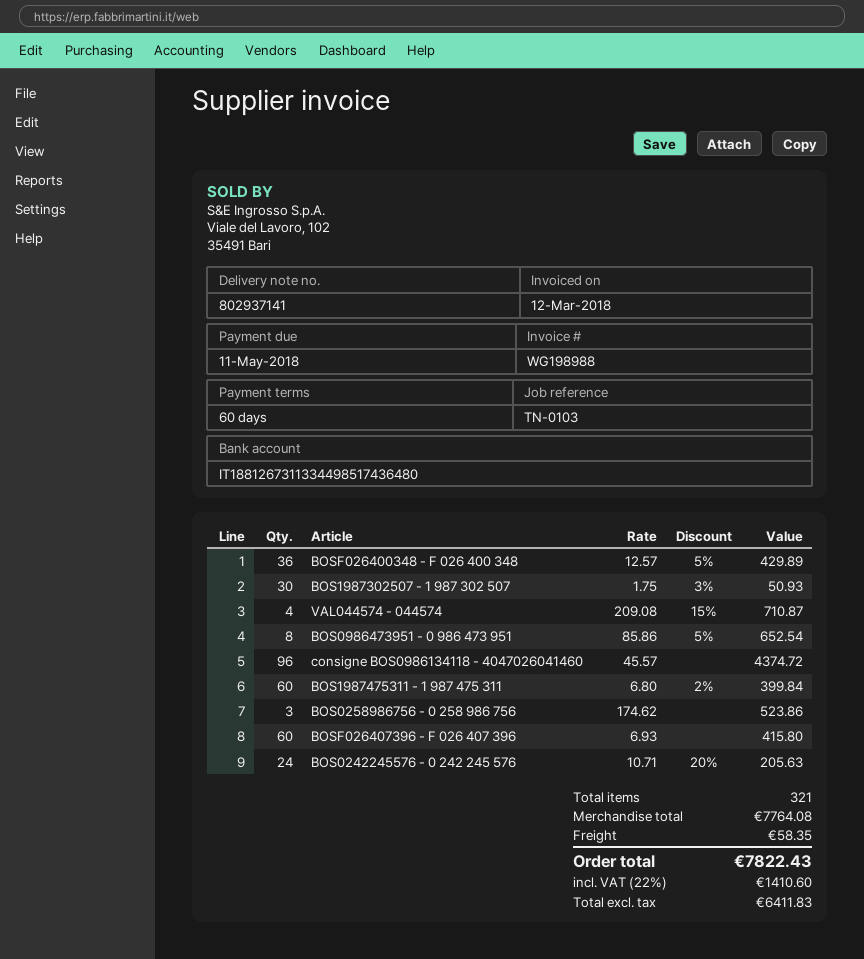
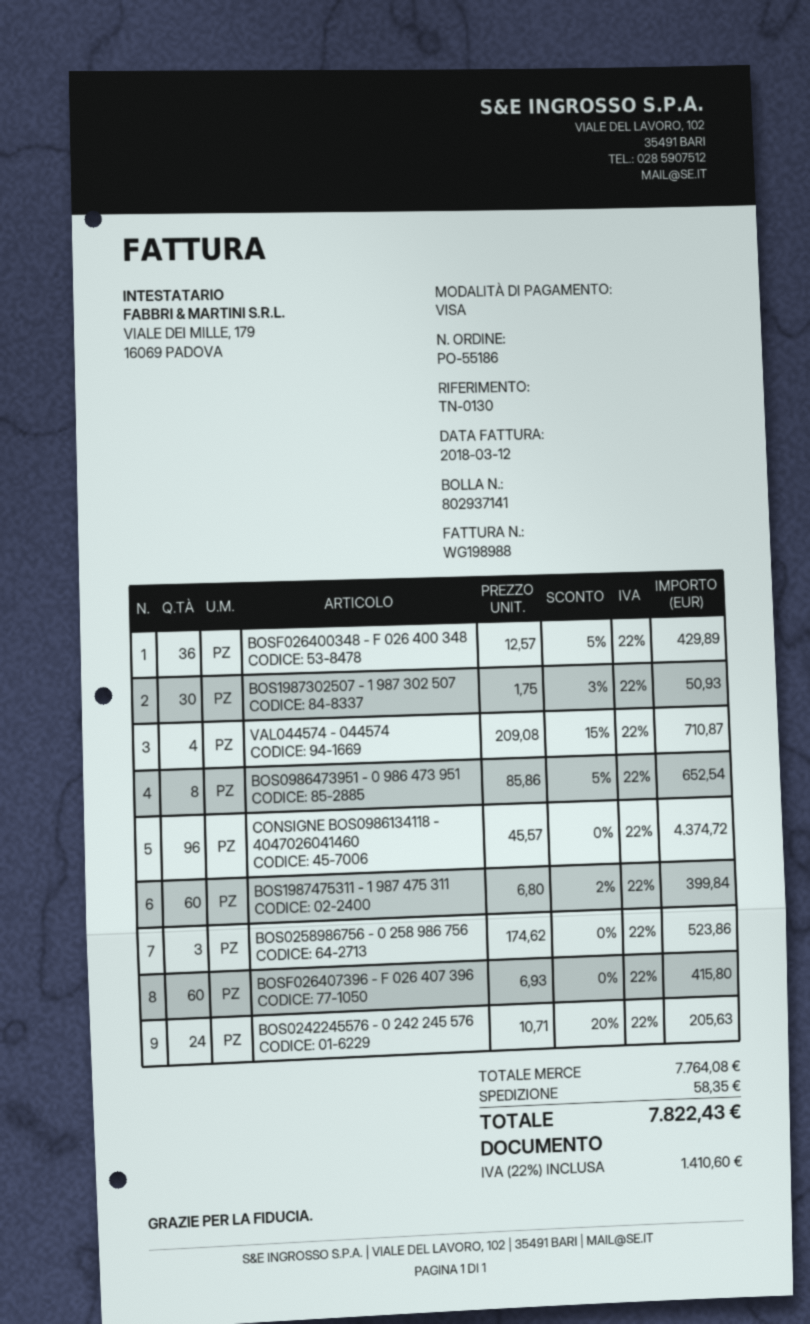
reference: TN-0103 -> TN-0130

